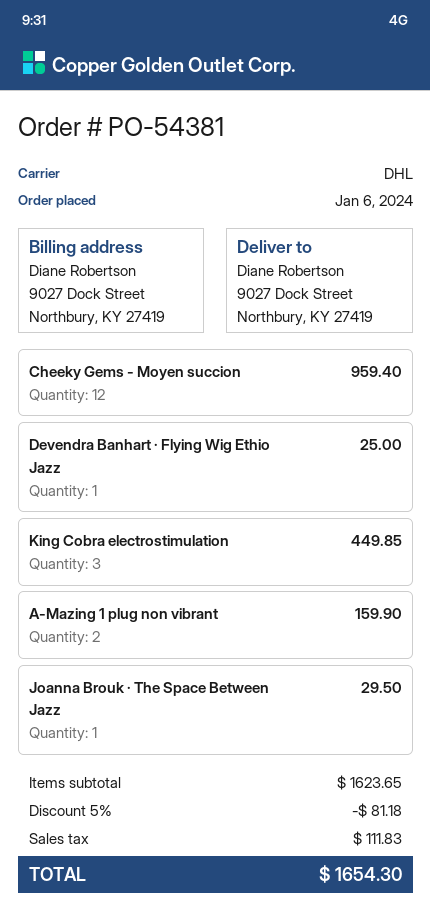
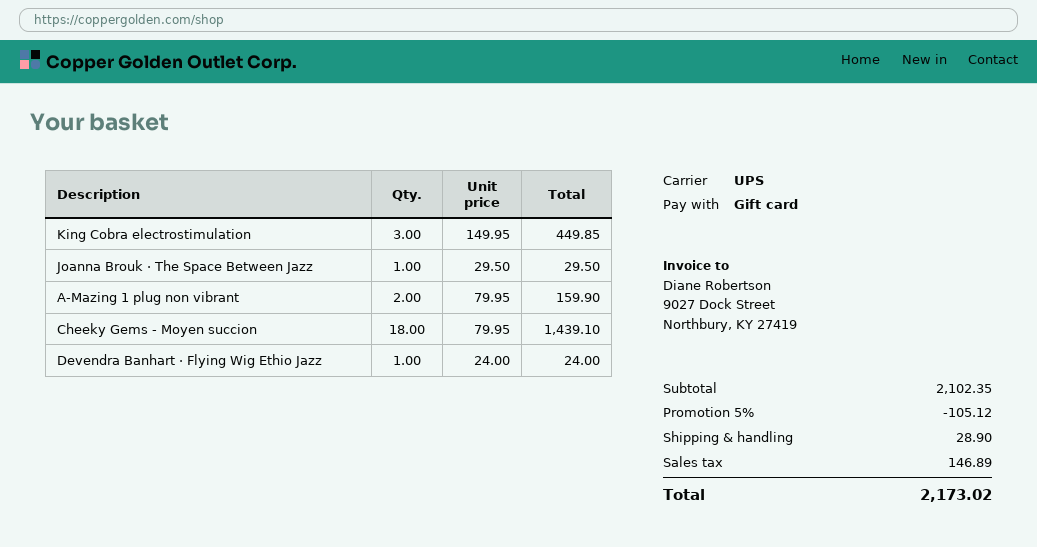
shipping method: DHL -> UPS
Cheeky Gems - Moyen succion: 12 for 959.40 -> 18 for 1439.10
Devendra Banhart · Flying Wig Ethio Jazz: 1 for 25.00 -> 1 for 24.00
subtotal: 1623.65 -> 2102.35
discount: 5% = 81.18 -> 5% = 105.12
shipping: none -> 28.90
tax: 111.83 -> 146.89
total: 1654.30 -> 2173.02

